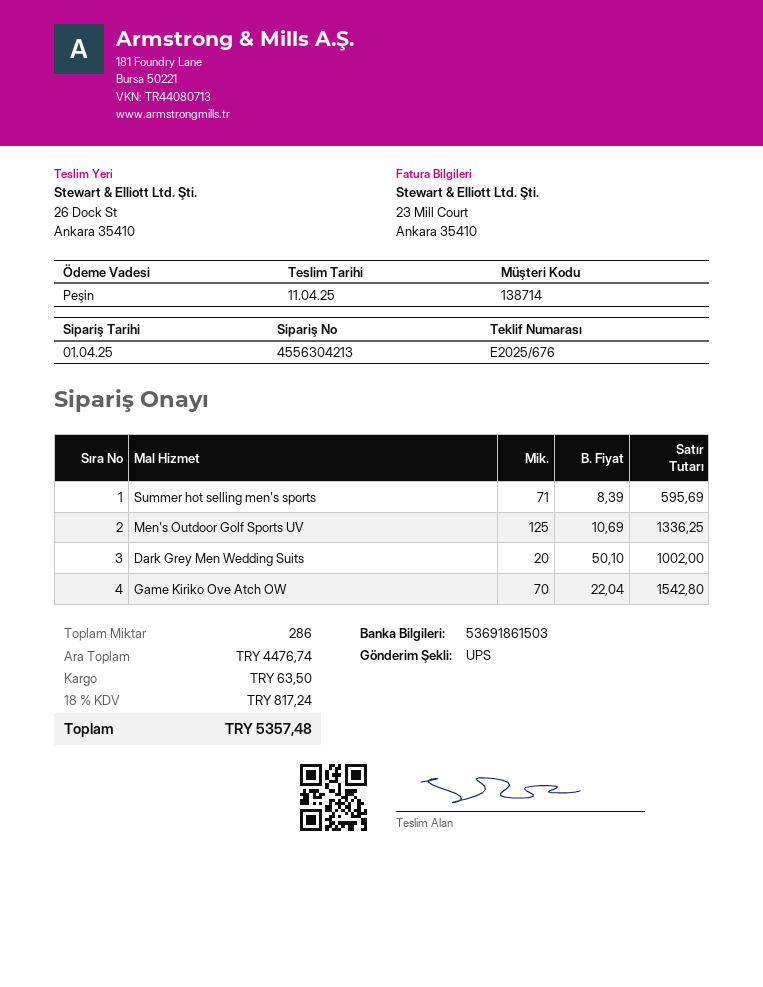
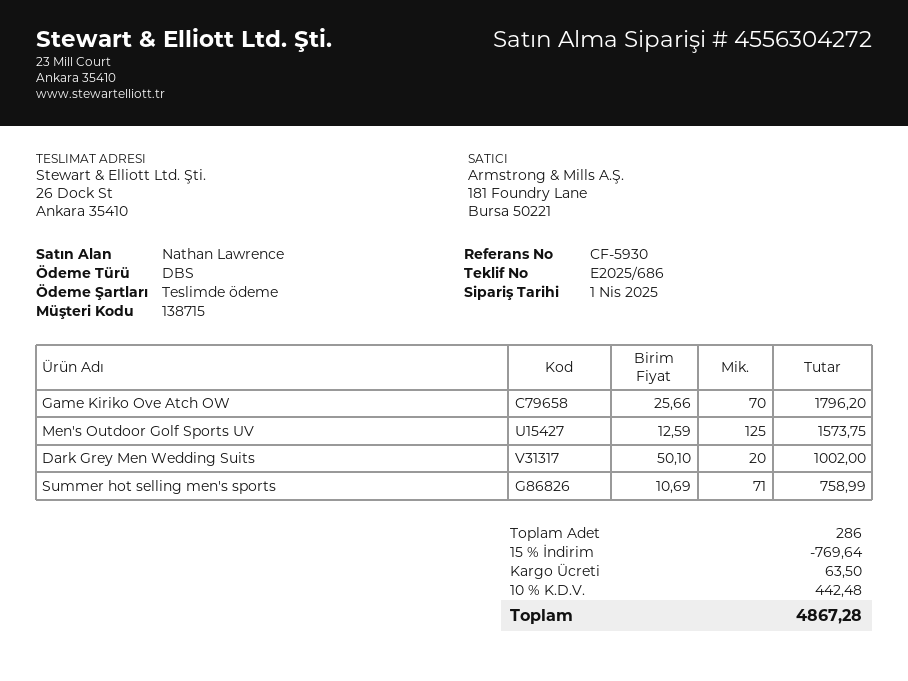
quote number: E2025/676 -> E2025/686
order number: 4556304213 -> 4556304272
customer number: 138714 -> 138715
Summer hot selling men's sports: 71 x 8.39 = 595.69 -> 71 x 10.69 = 758.99
Men's Outdoor Golf Sports UV: 125 x 10.69 = 1336.25 -> 125 x 12.59 = 1573.75
Game Kiriko Ove Atch OW: 70 x 22.04 = 1542.80 -> 70 x 25.66 = 1796.20
discount: none -> 15% = 769.64
tax: 18% = 817.24 -> 10% = 442.48
total: 5357.48 -> 4867.28

